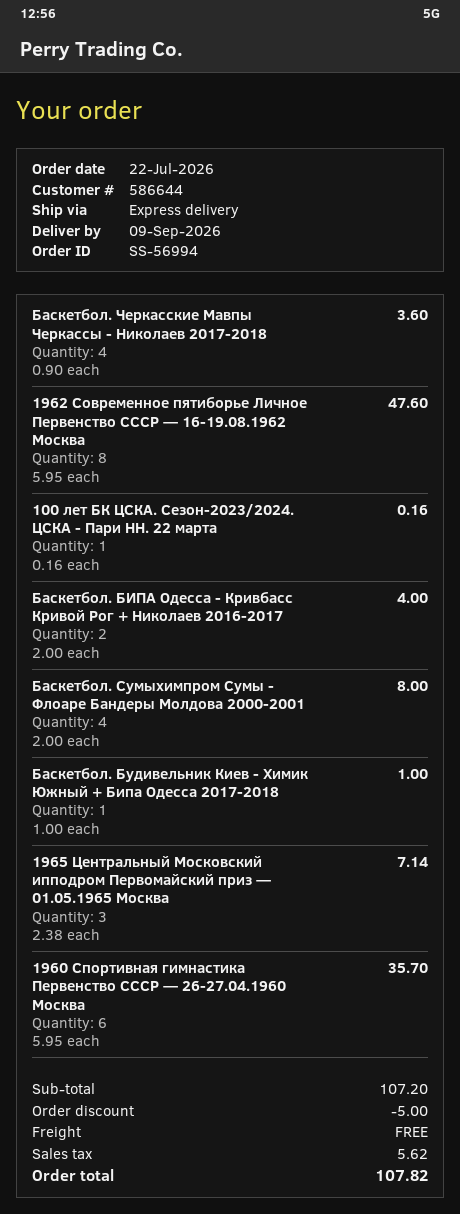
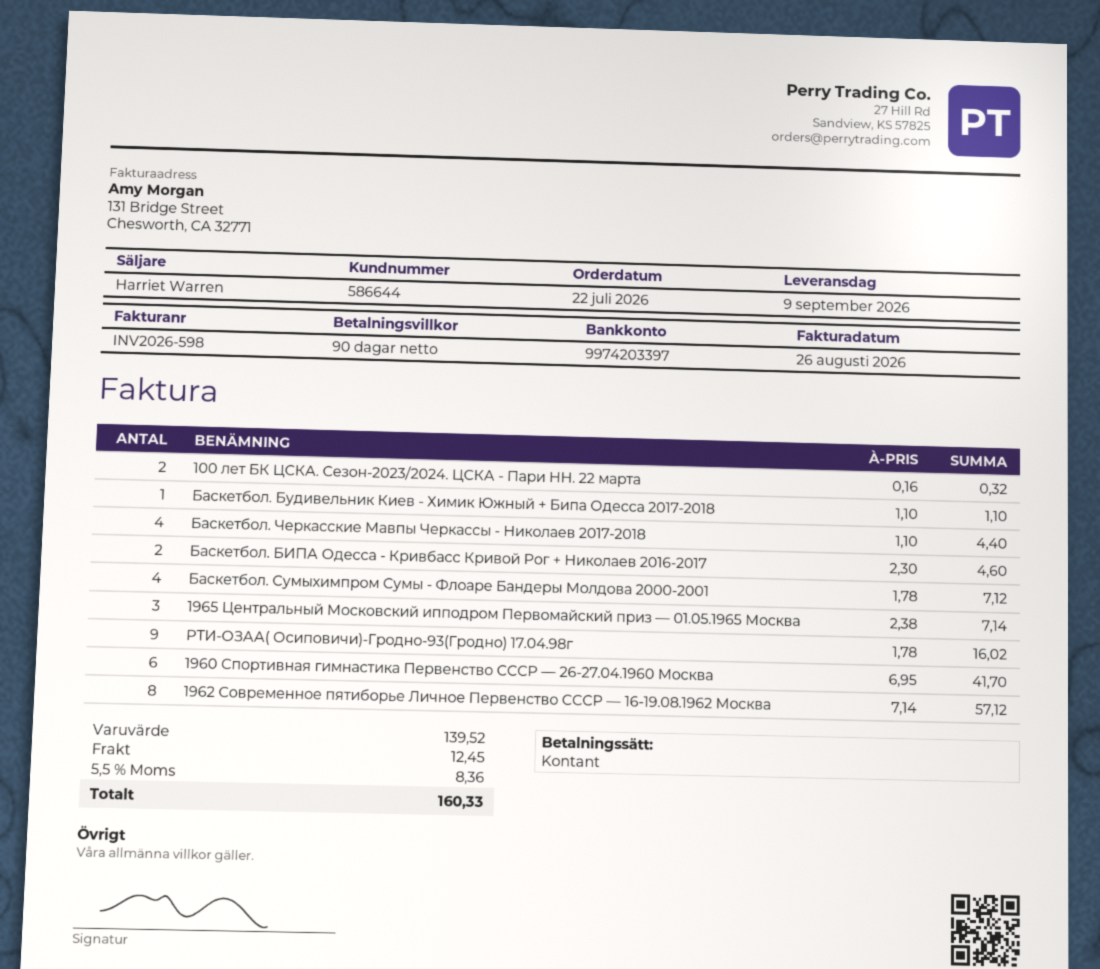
Баскетбол. Черкасские Мавпы Черкассы - Николаев 2017-2018: 4 x 0.90 = 3.60 -> 4 x 1.10 = 4.40
1962 Современное пятиборье Личное Первенство СССР — 16-19.08.1962 Москва: 8 x 5.95 = 47.60 -> 8 x 7.14 = 57.12
100 лет БК ЦСКА. Сезон-2023/2024. ЦСКА - Пари НН. 22 марта: 1 x 0.16 = 0.16 -> 2 x 0.16 = 0.32
Баскетбол. БИПА Одесса - Кривбасс Кривой Рог + Николаев 2016-2017: 2 x 2.00 = 4.00 -> 2 x 2.30 = 4.60
Баскетбол. Сумыхимпром Сумы - Флоаре Бандеры Молдова 2000-2001: 4 x 2.00 = 8.00 -> 4 x 1.78 = 7.12
Баскетбол. Будивельник Киев - Химик Южный + Бипа Одесса 2017-2018: 1 x 1.00 = 1.00 -> 1 x 1.10 = 1.10
1960 Спортивная гимнастика Первенство СССР — 26-27.04.1960 Москва: 6 x 5.95 = 35.70 -> 6 x 6.95 = 41.70
РТИ-ОЗАА( Осиповичи)-Гродно-93(Гродно) 17.04.98г: none -> 9 x 1.78 = 16.02
subtotal: 107.20 -> 139.52
discount: 5.00 -> none
shipping: 0.00 -> 12.45
tax: 5.62 -> 8.36
total: 107.82 -> 160.33

